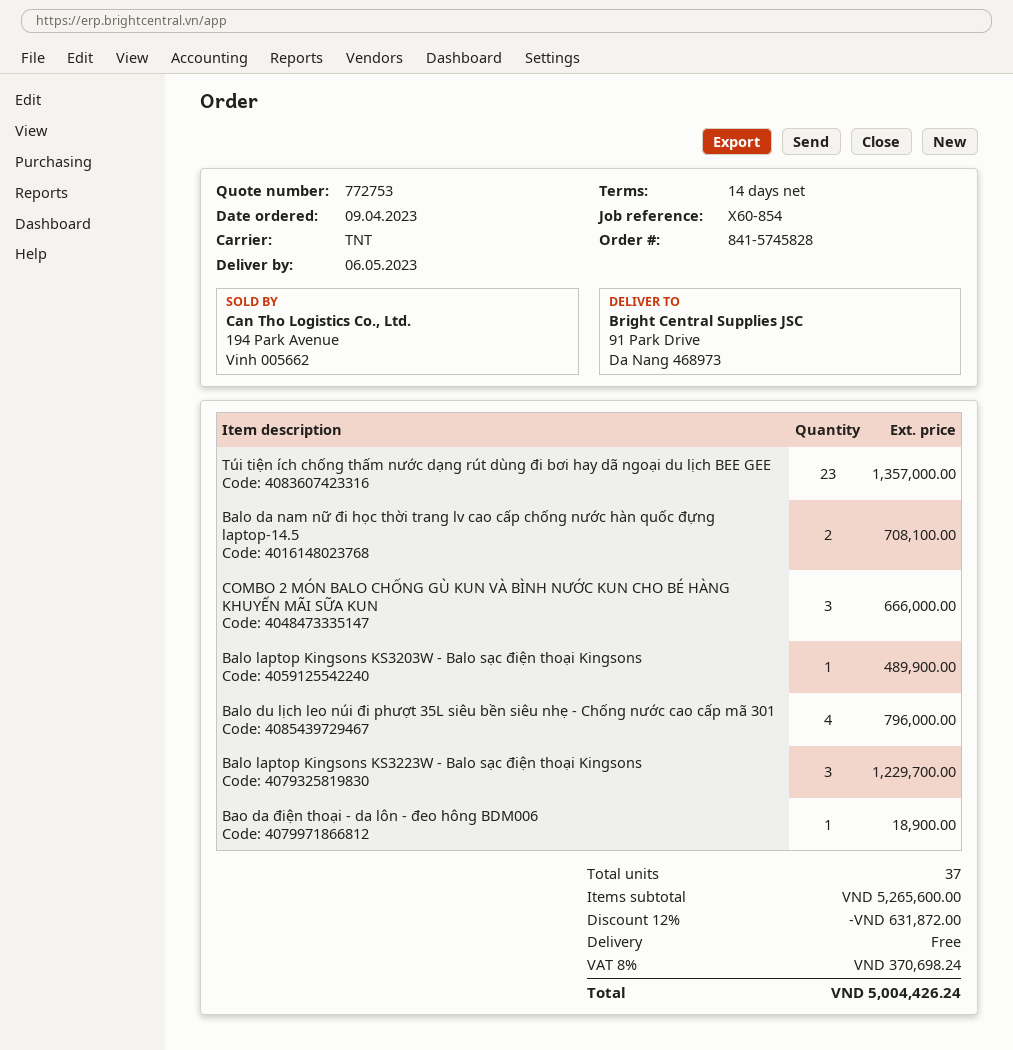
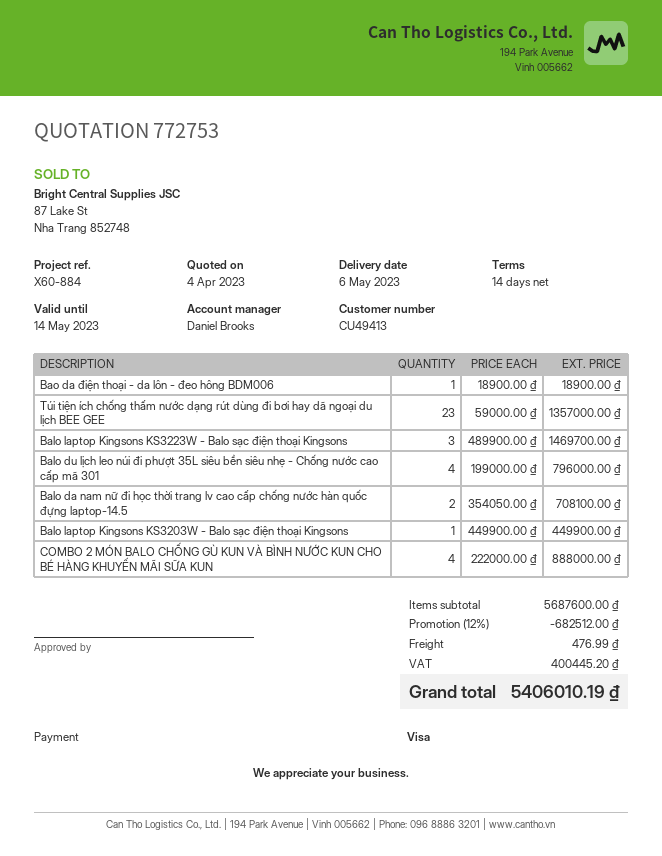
reference: X60-854 -> X60-884
COMBO 2 MÓN BALO CHỐNG GÙ KUN VÀ BÌNH NƯỚC KUN CHO BÉ HÀNG KHUYẾN MÃI SỮA KUN: 3 for 666000.00 -> 4 for 888000.00
Balo laptop Kingsons KS3203W - Balo sạc điện thoại Kingsons: 1 for 489900.00 -> 1 for 449900.00
Balo laptop Kingsons KS3223W - Balo sạc điện thoại Kingsons: 3 for 1229700.00 -> 3 for 1469700.00
subtotal: 5265600.00 -> 5687600.00
discount: 12% = 631872.00 -> 12% = 682512.00
shipping: 0.00 -> 476.99
tax: 370698.24 -> 400445.20
total: 5004426.24 -> 5406010.19

